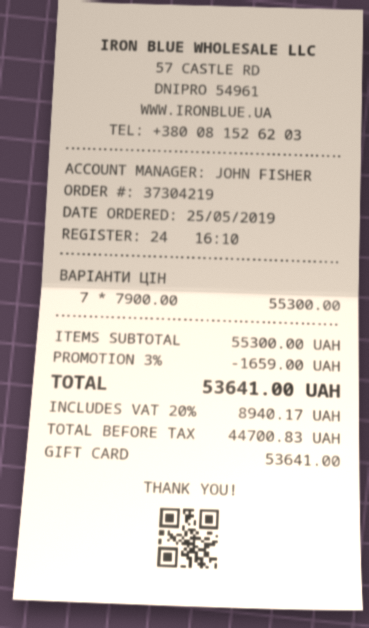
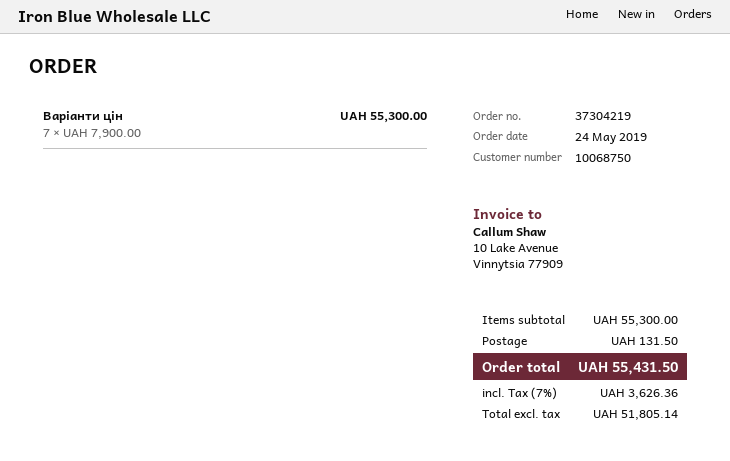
order date: 2019-05-25 -> 2019-05-24
discount: 3% = 1659.00 -> none
shipping: none -> 131.50
net: 44700.83 -> 51805.14
tax: 20% = 8940.17 -> 7% = 3626.36
total: 53641.00 -> 55431.50

